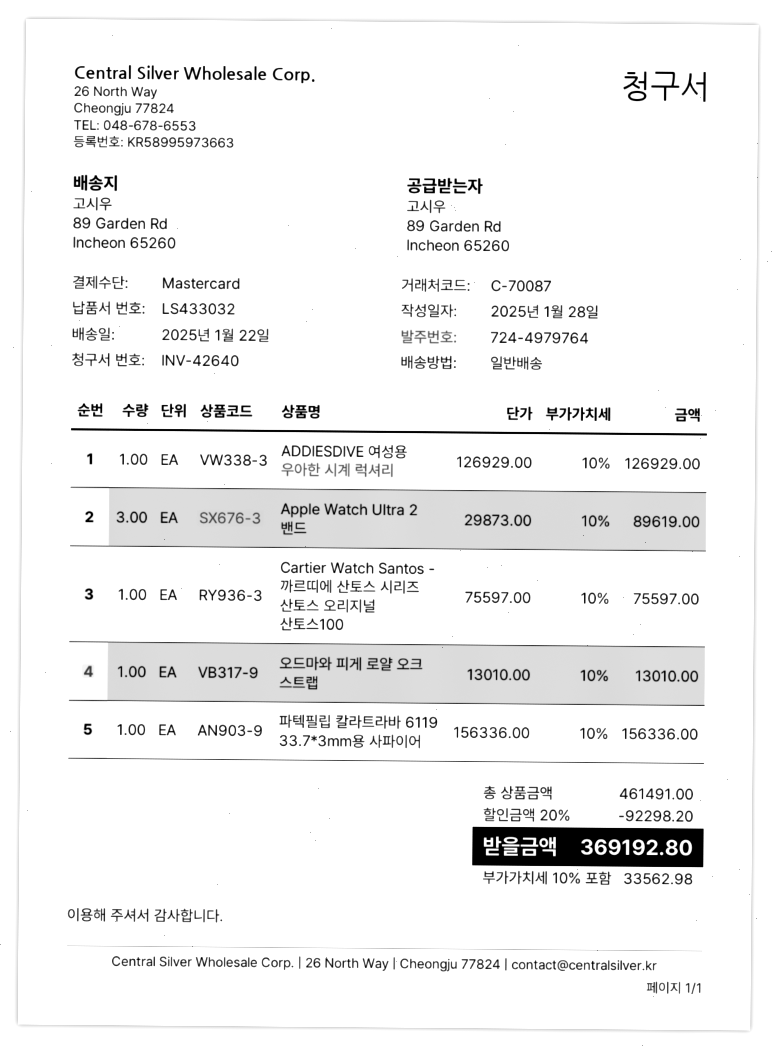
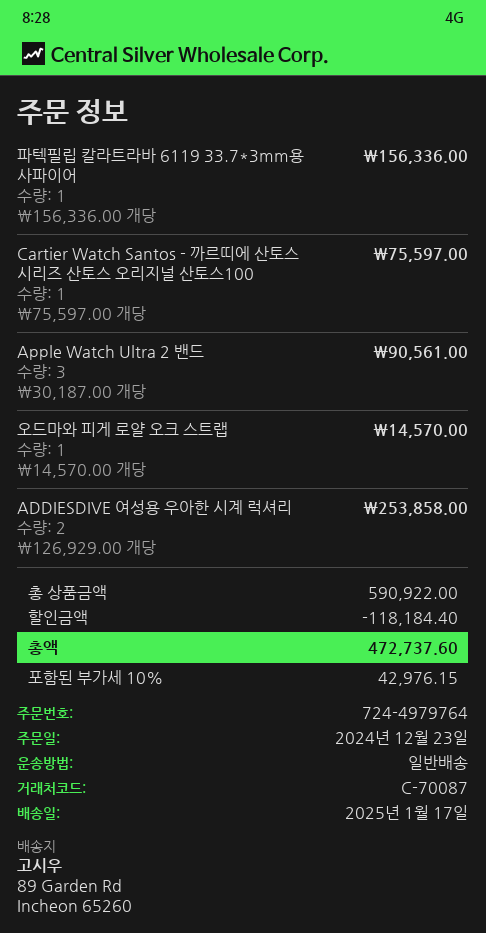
delivery date: 2025-01-22 -> 2025-01-17
ADDIESDIVE 여성용 우아한 시계 럭셔리: 1 x 126929.00 = 126929.00 -> 2 x 126929.00 = 253858.00
Apple Watch Ultra 2 밴드: 3 x 29873.00 = 89619.00 -> 3 x 30187.00 = 90561.00
오드마와 피게 로얄 오크 스트랩: 1 x 13010.00 = 13010.00 -> 1 x 14570.00 = 14570.00
subtotal: 461491.00 -> 590922.00
discount: 92298.20 -> 118184.40
tax: 10% = 33562.98 -> 10% = 42976.15
total: 369192.80 -> 472737.60

